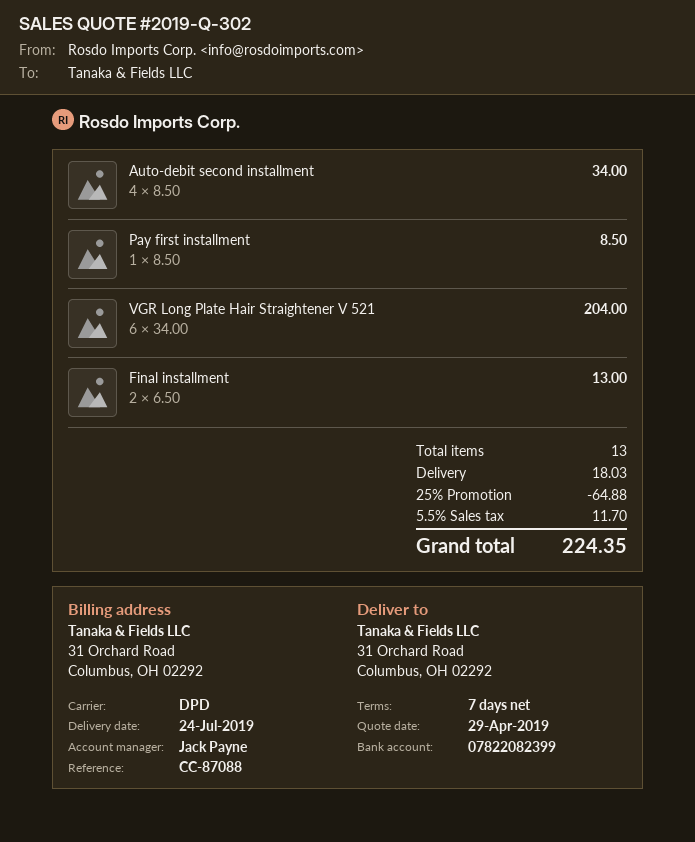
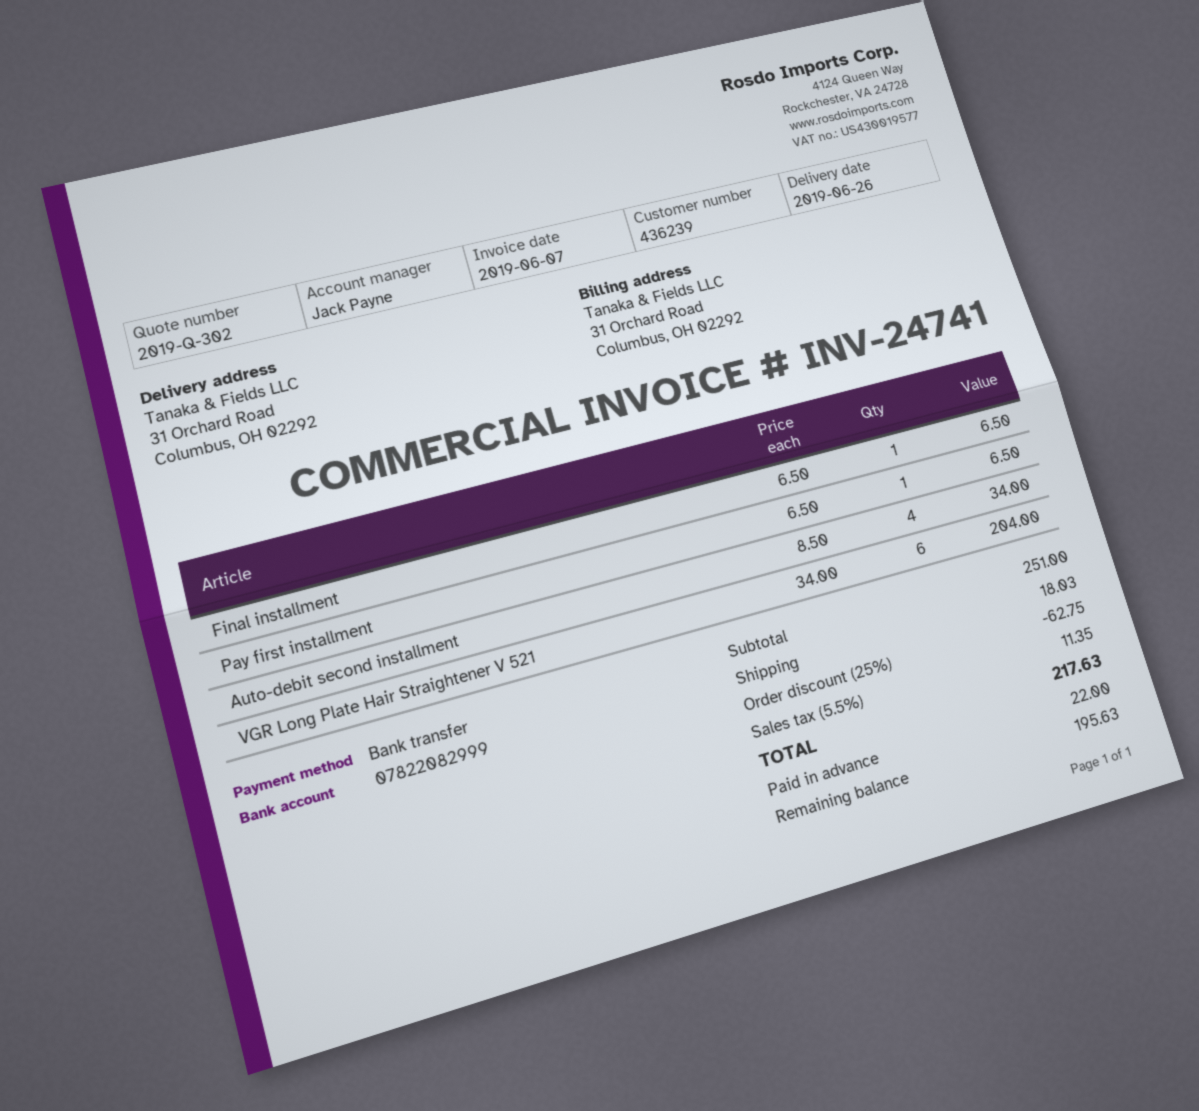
delivery date: 2019-07-24 -> 2019-06-26
bank account: 07822082399 -> 07822082999
Pay first installment: 1 x 8.50 = 8.50 -> 1 x 6.50 = 6.50
Final installment: 2 x 6.50 = 13.00 -> 1 x 6.50 = 6.50
discount: 25% = 64.88 -> 25% = 62.75
tax: 5.5% = 11.70 -> 5.5% = 11.35
total: 224.35 -> 217.63

